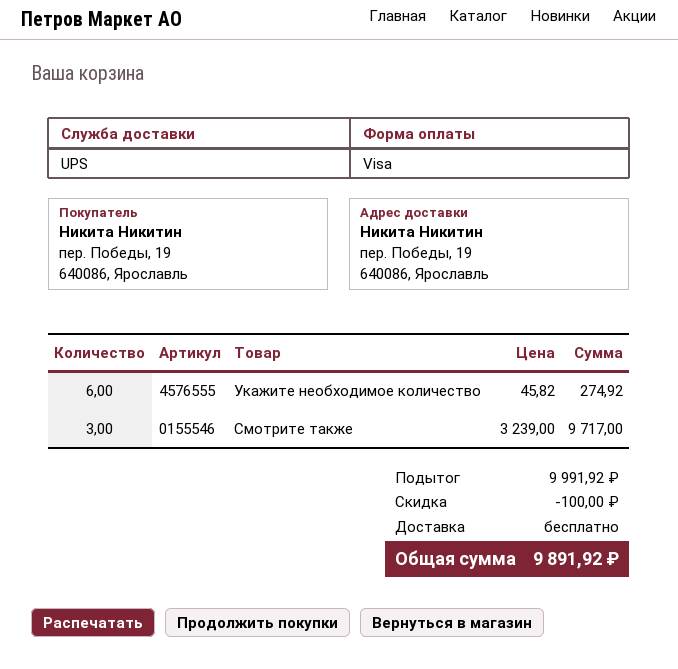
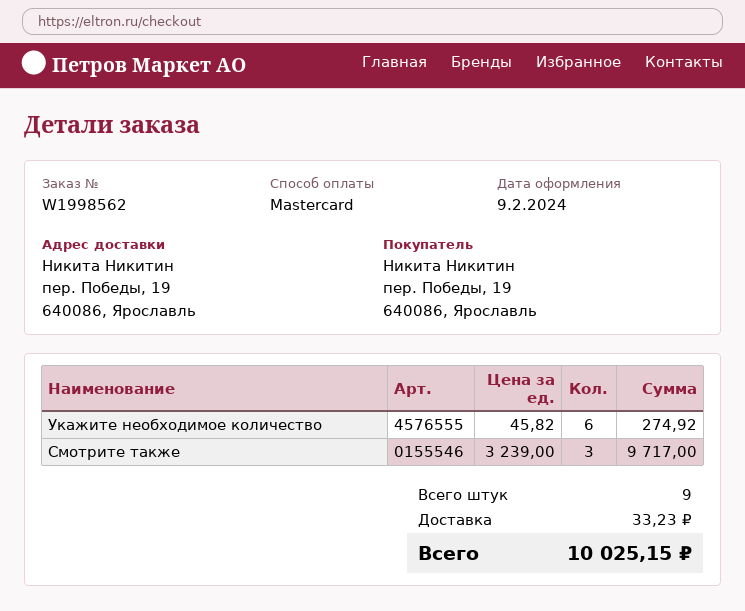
payment method: Visa -> Mastercard
discount: 100.00 -> none
shipping: 0.00 -> 33.23
total: 9891.92 -> 10025.15

